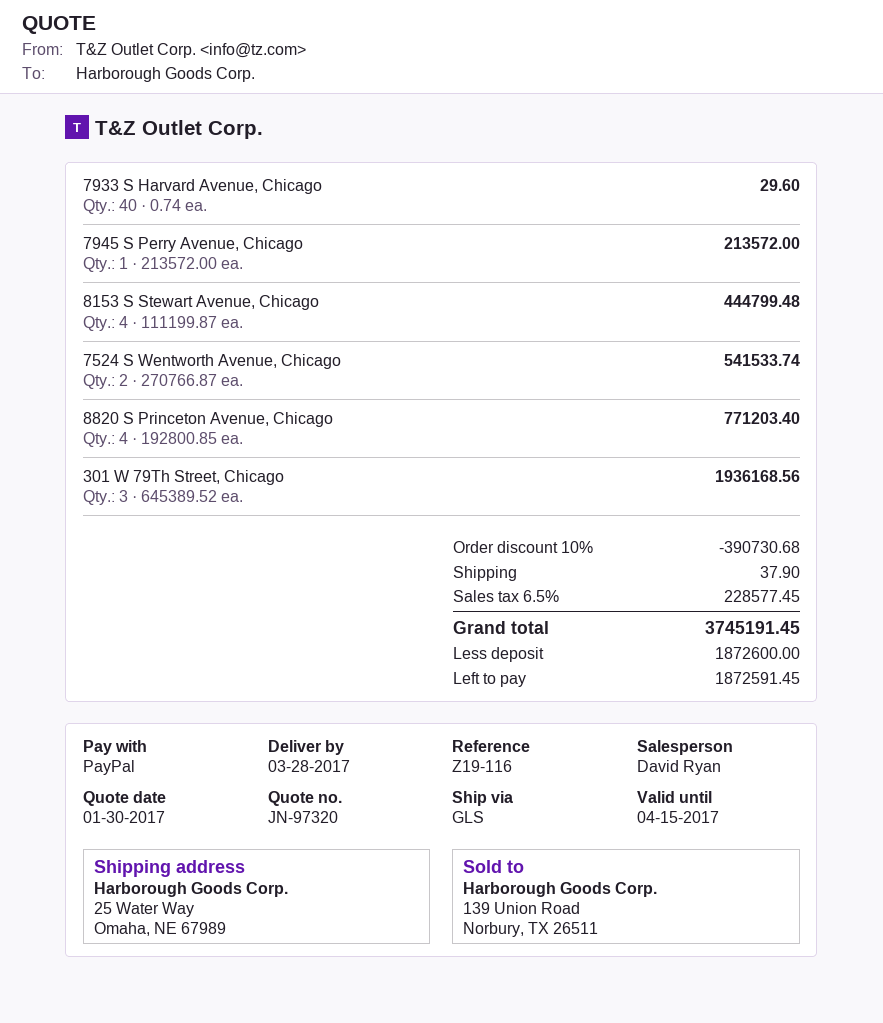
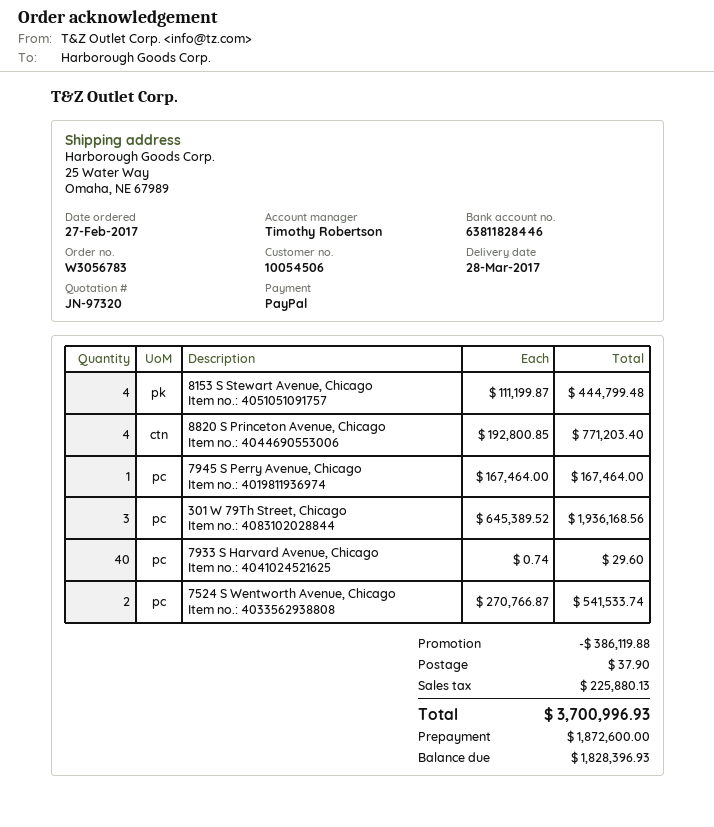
sales rep: David Ryan -> Timothy Robertson
7945 S Perry Avenue, Chicago: 1 x 213572.00 = 213572.00 -> 1 x 167464.00 = 167464.00
discount: 390730.68 -> 386119.88
tax: 228577.45 -> 225880.13
total: 3745191.45 -> 3700996.93
balance: 1872591.45 -> 1828396.93

